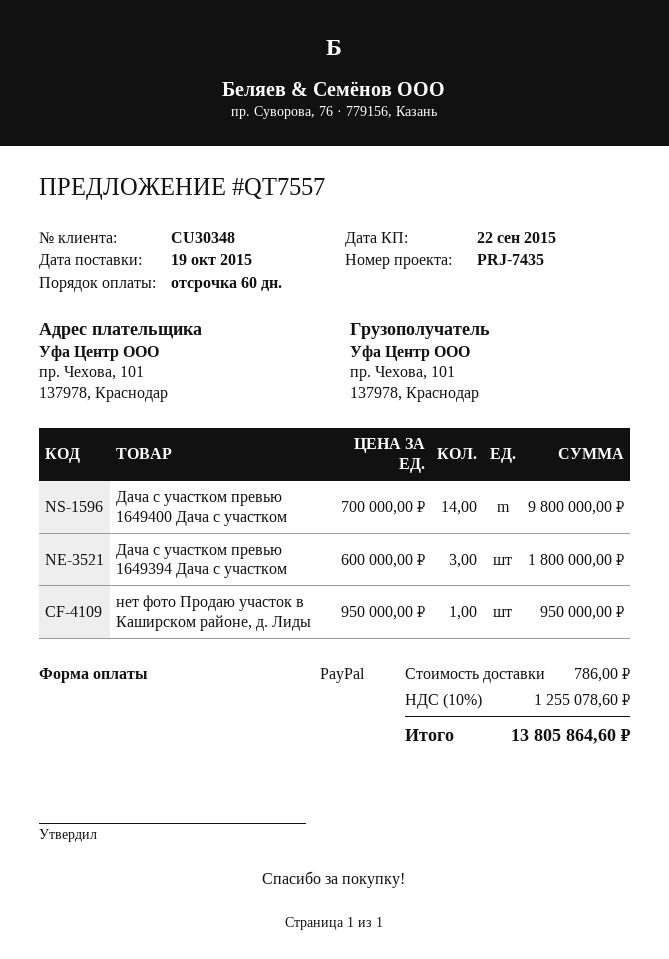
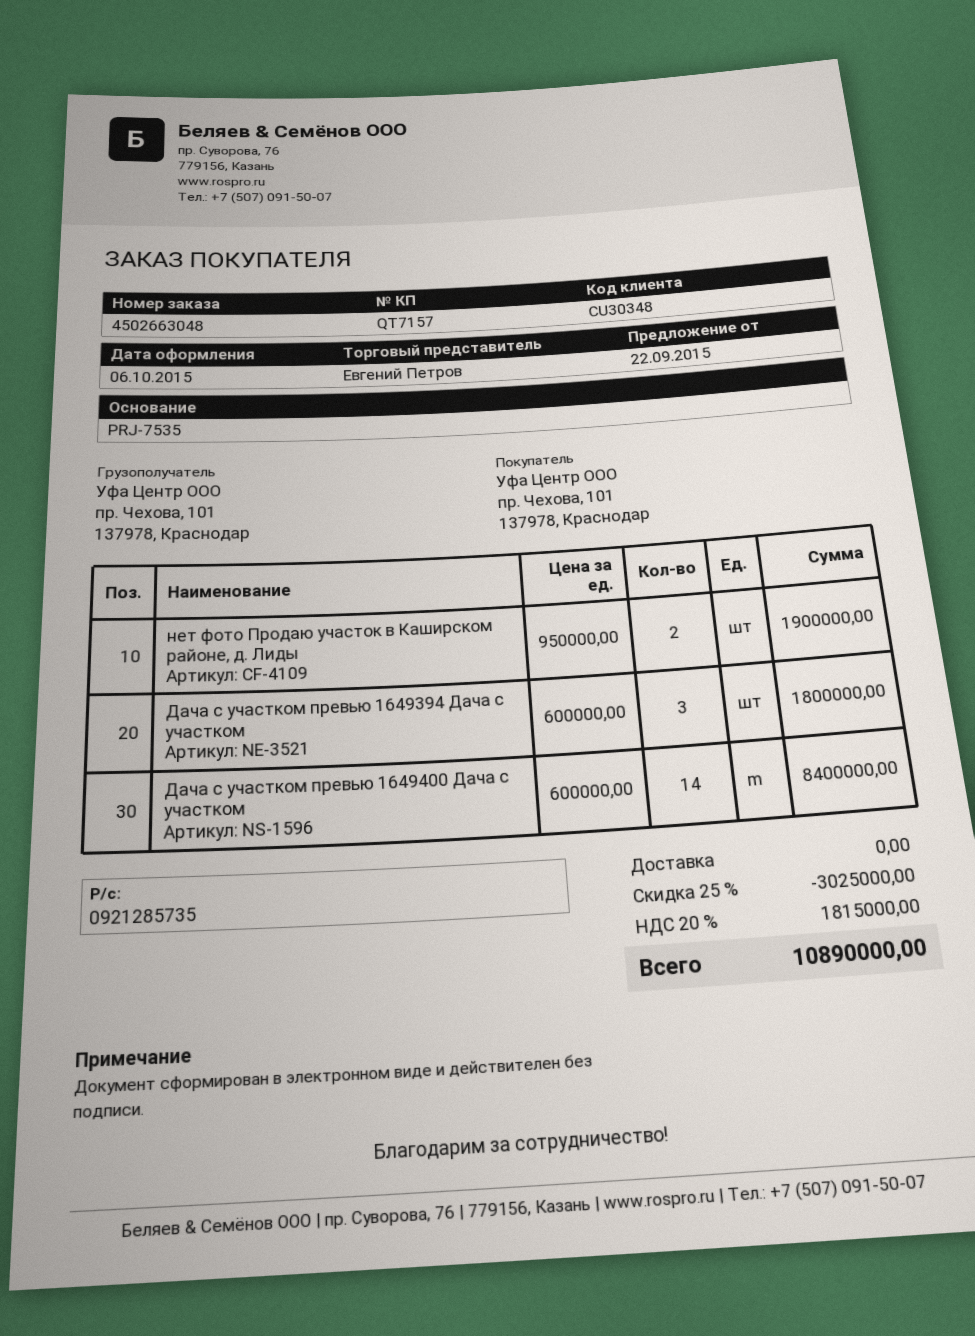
quote number: QT7557 -> QT7157
reference: PRJ-7435 -> PRJ-7535
Дача с участком превью 1649400 Дача с участком: 14 x 700000.00 = 9800000.00 -> 14 x 600000.00 = 8400000.00
нет фото Продаю участок в Каширском районе, д. Лиды: 1 x 950000.00 = 950000.00 -> 2 x 950000.00 = 1900000.00
discount: none -> 25% = 3025000.00
shipping: 786.00 -> 0.00
tax: 10% = 1255078.60 -> 20% = 1815000.00
total: 13805864.60 -> 10890000.00

